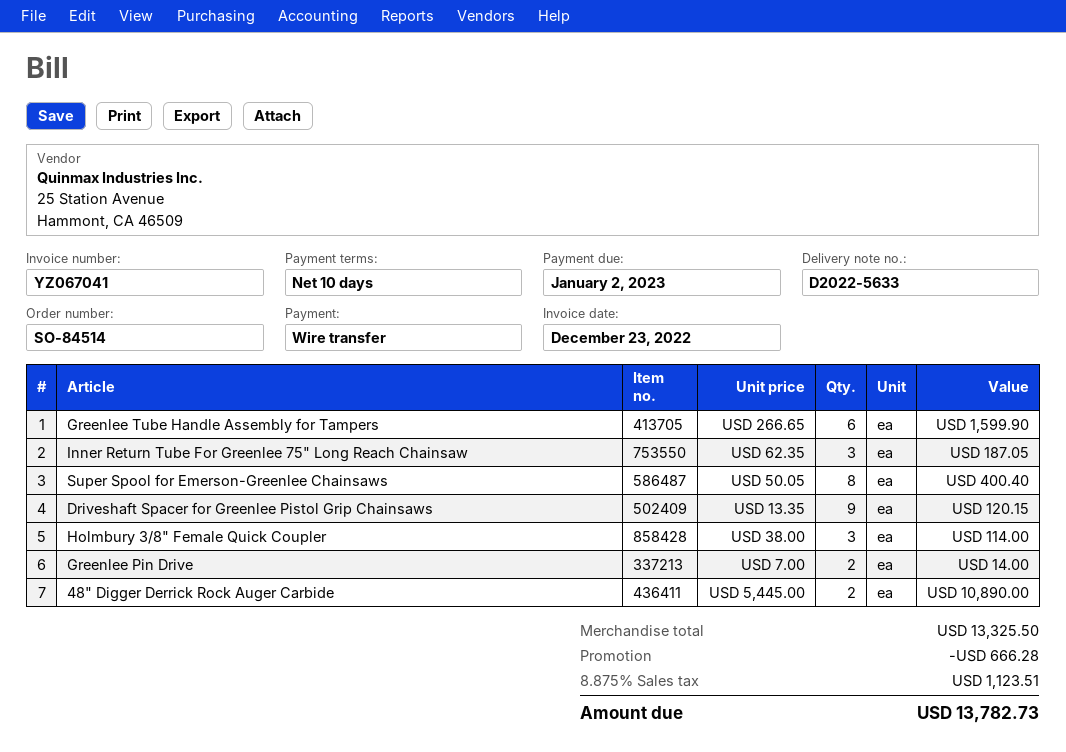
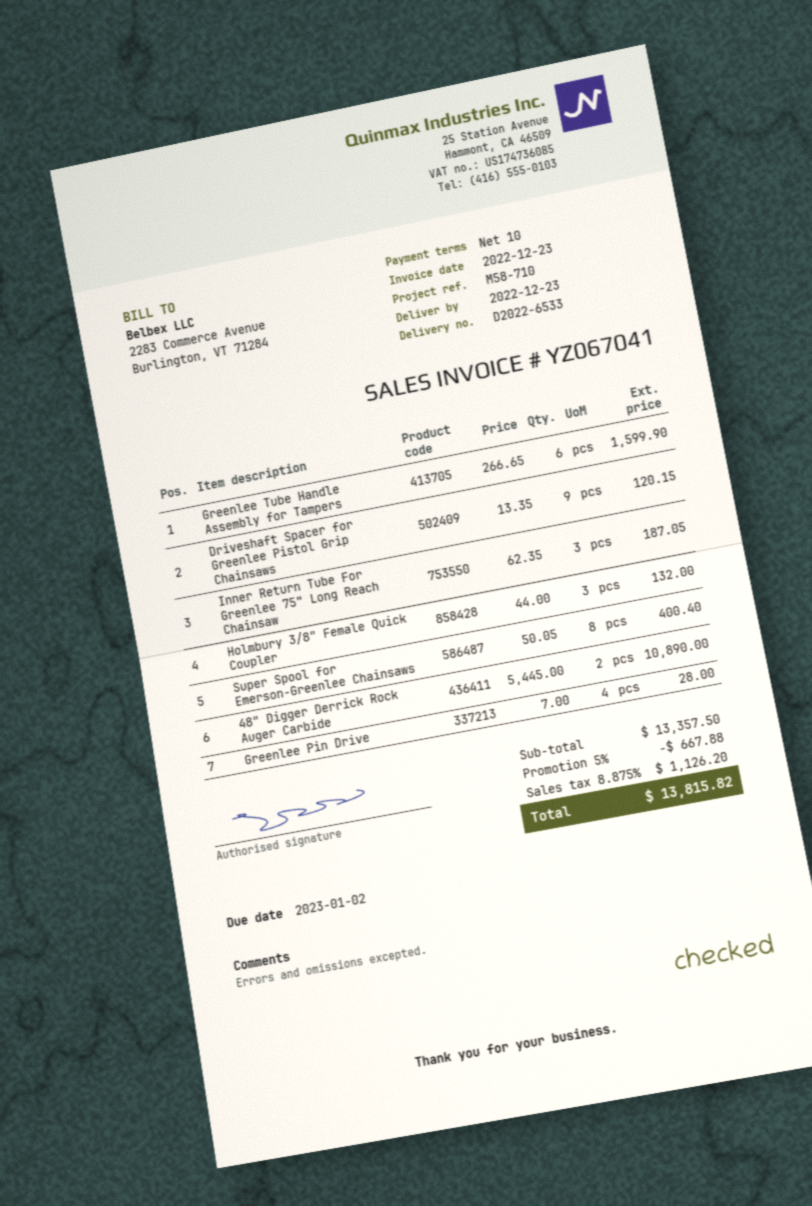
delivery note number: D2022-5633 -> D2022-6533
Holmbury 3/8" Female Quick Coupler: 3 x 38.00 = 114.00 -> 3 x 44.00 = 132.00
Greenlee Pin Drive: 2 x 7.00 = 14.00 -> 4 x 7.00 = 28.00
subtotal: 13325.50 -> 13357.50
discount: 666.28 -> 667.88
tax: 8.875% = 1123.51 -> 8.875% = 1126.20
total: 13782.73 -> 13815.82

